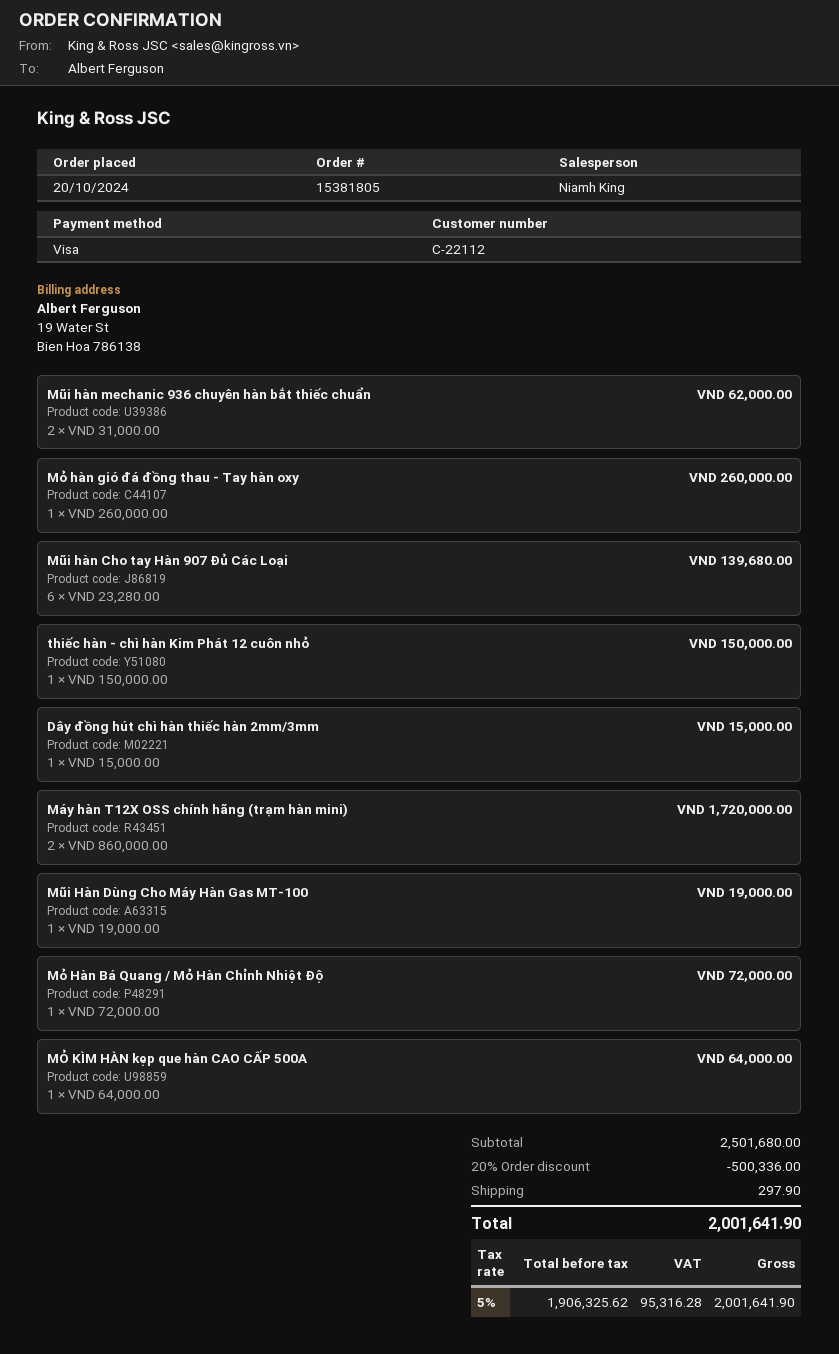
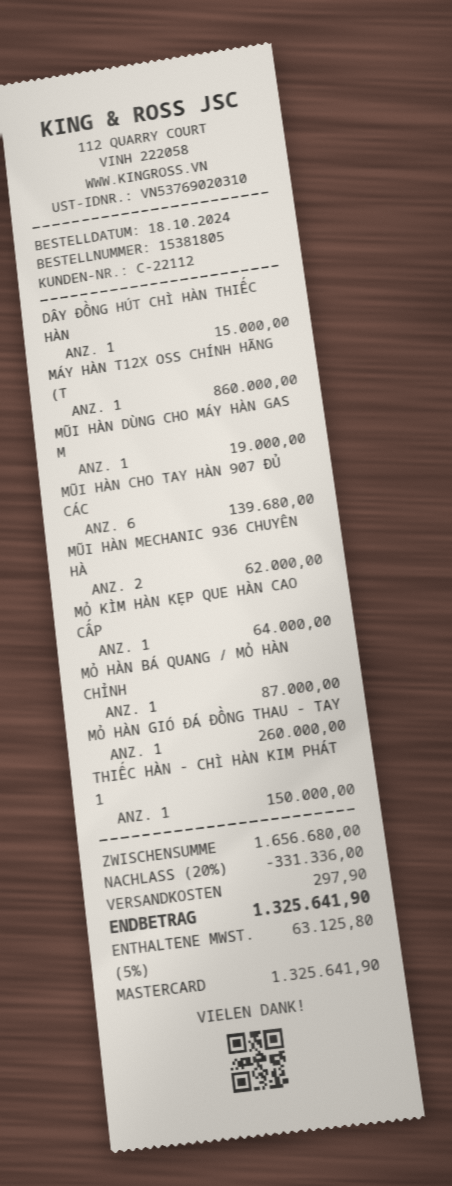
order date: 2024-10-20 -> 2024-10-18
payment method: Visa -> Mastercard
Máy hàn T12X OSS chính hãng (trạm hàn mini): 2 for 1720000.00 -> 1 for 860000.00
Mỏ Hàn Bá Quang / Mỏ Hàn Chỉnh Nhiệt Độ: 1 for 72000.00 -> 1 for 87000.00
subtotal: 2501680.00 -> 1656680.00
discount: 20% = 500336.00 -> 20% = 331336.00
tax: 5% = 95316.28 -> 5% = 63125.80
total: 2001641.90 -> 1325641.90

